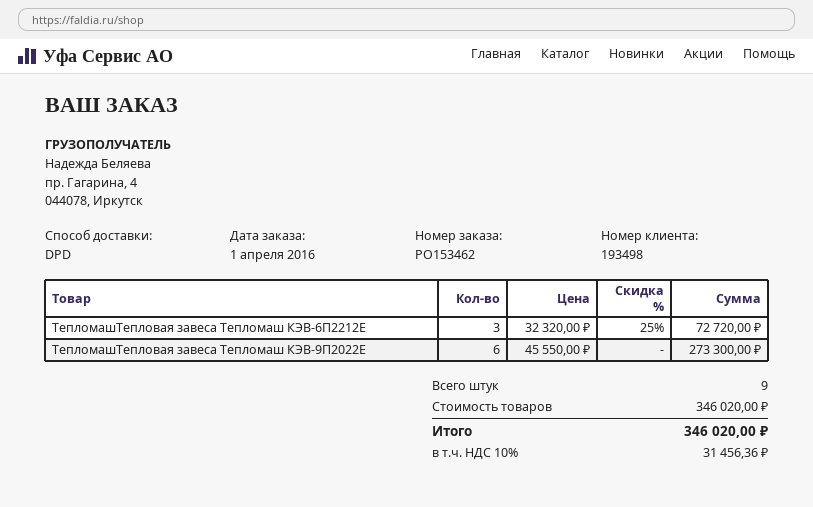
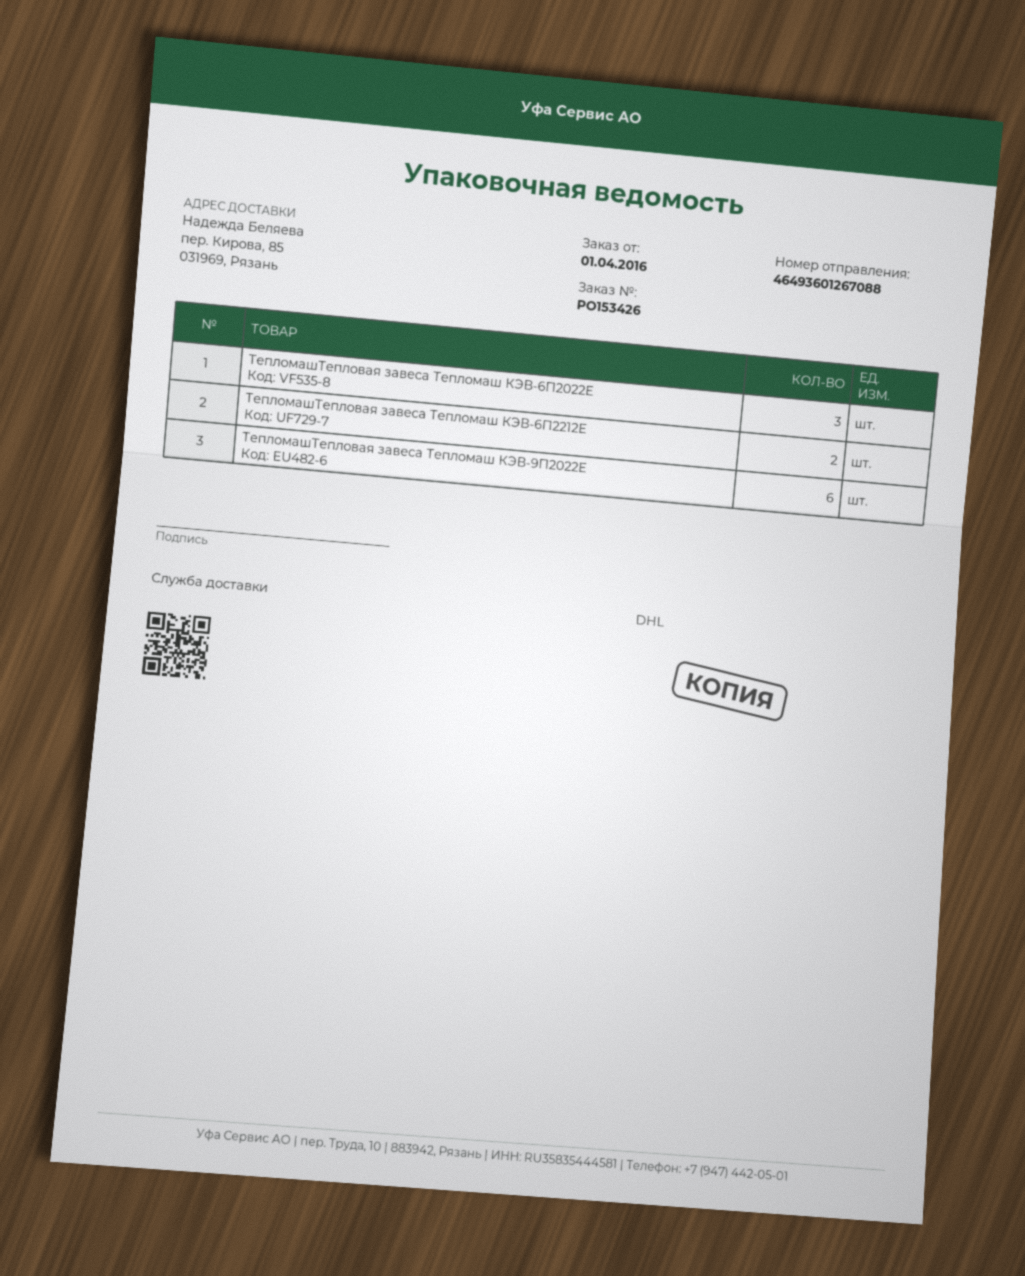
order number: PO153462 -> PO153426
shipping method: DPD -> DHL
ship to: пр. Гагарина, 4, 044078, Иркутск -> пер. Кирова, 85, 031969, Рязань
ТепломашТепловая завеса Тепломаш КЭВ-6П2212Е: 3 -> 2
ТепломашТепловая завеса Тепломаш КЭВ-6П2022Е: none -> 3

